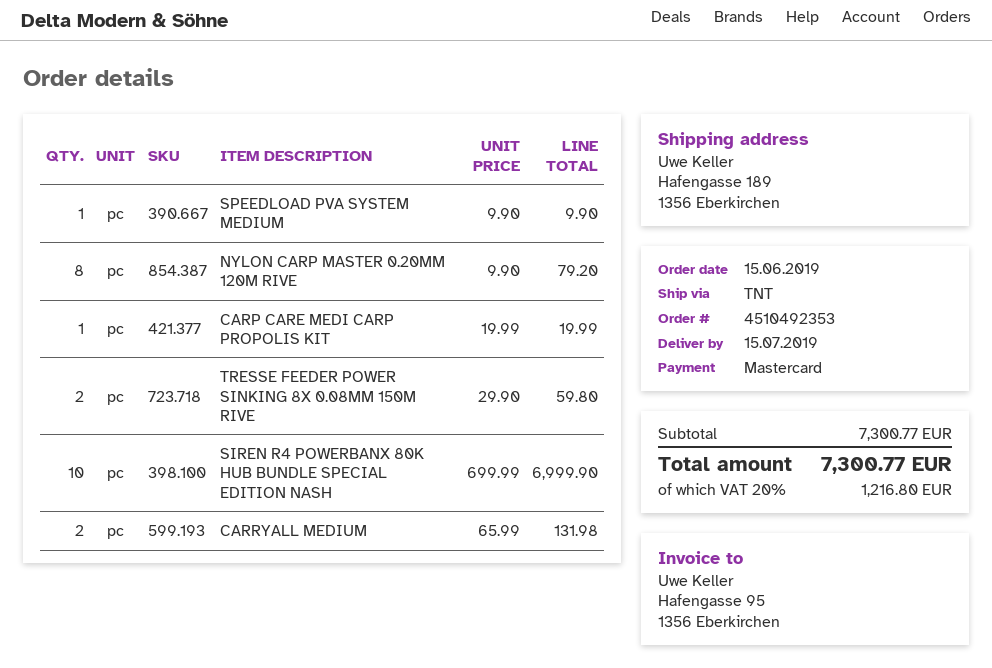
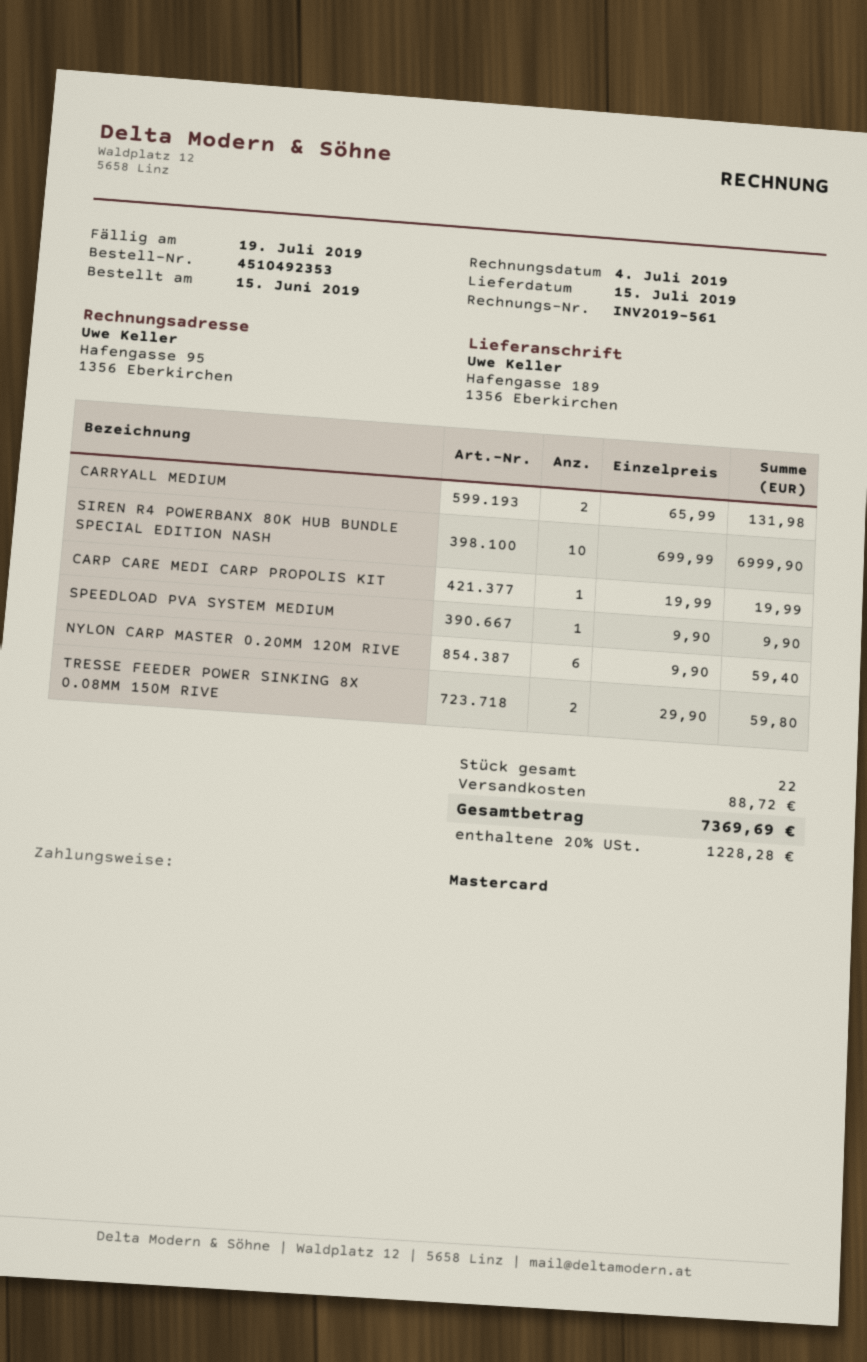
NYLON CARP MASTER 0.20MM 120M RIVE: 8 x 9.90 = 79.20 -> 6 x 9.90 = 59.40
shipping: none -> 88.72
tax: 20% = 1216.80 -> 20% = 1228.28
total: 7300.77 -> 7369.69

